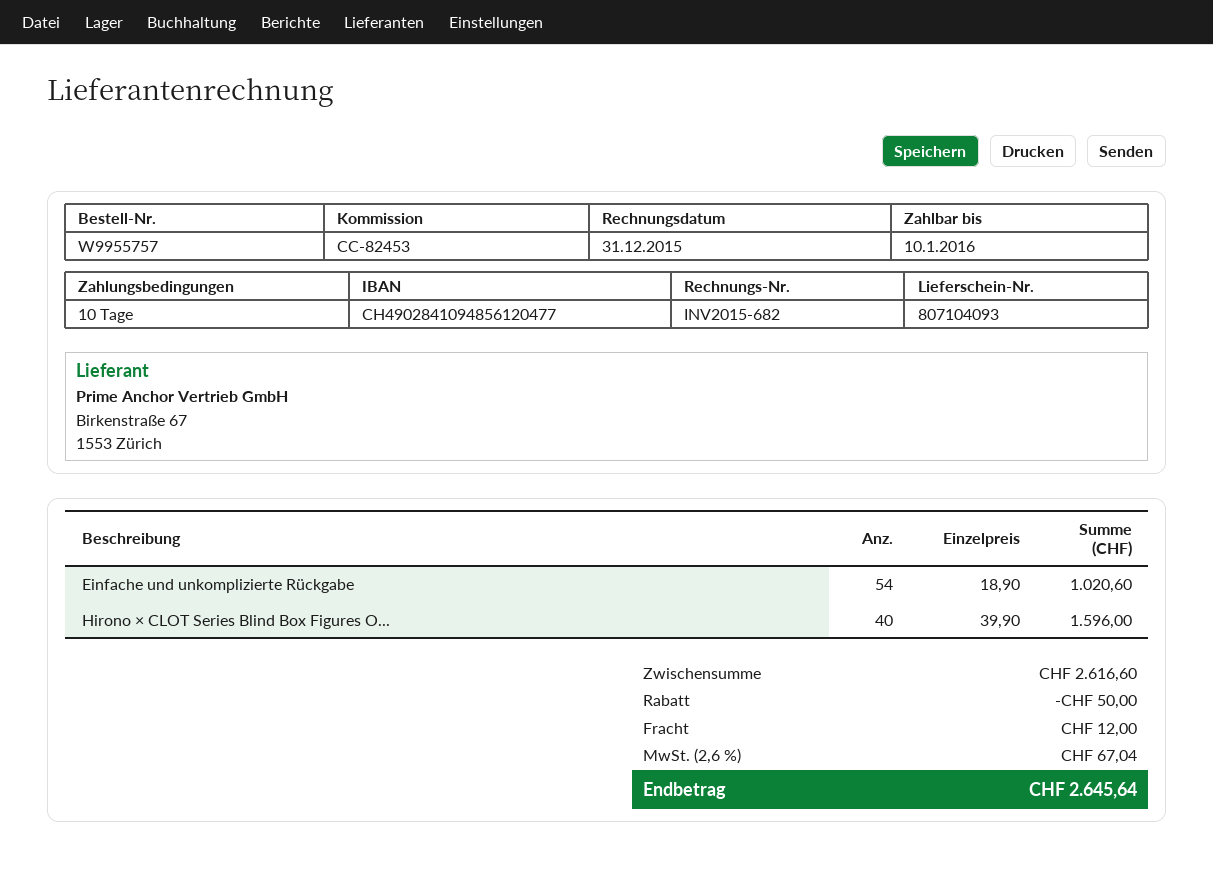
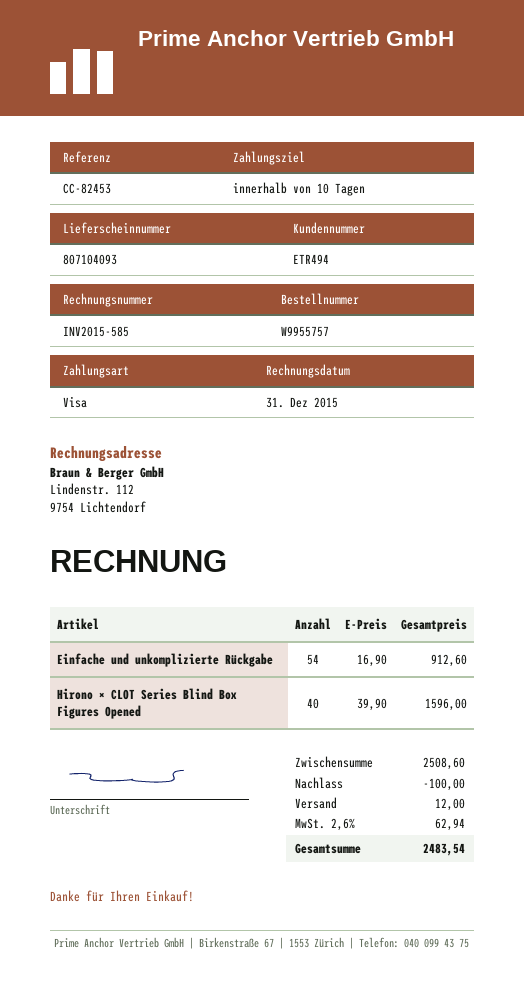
invoice number: INV2015-682 -> INV2015-585
Einfache und unkomplizierte Rückgabe: 54 x 18.90 = 1020.60 -> 54 x 16.90 = 912.60
subtotal: 2616.60 -> 2508.60
discount: 50.00 -> 100.00
tax: 2.6% = 67.04 -> 2.6% = 62.94
total: 2645.64 -> 2483.54

